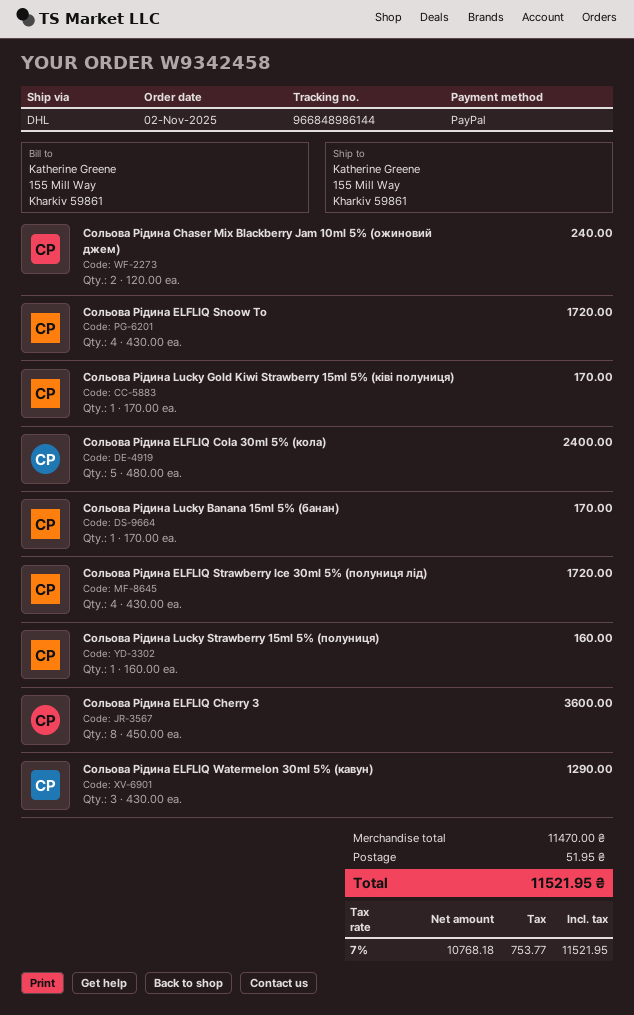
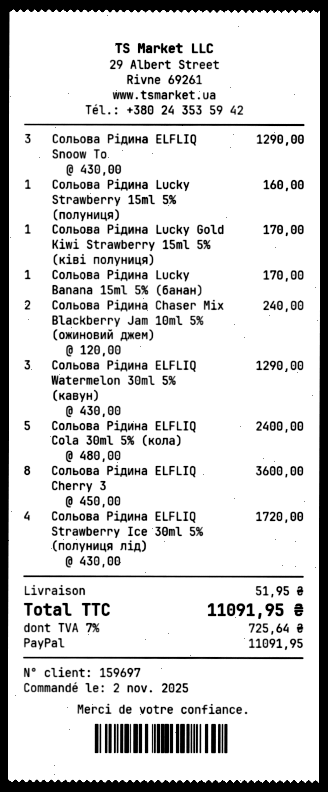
Сольова Рідина ELFLIQ Snoow To: 4 x 430.00 = 1720.00 -> 3 x 430.00 = 1290.00
tax: 7% = 753.77 -> 7% = 725.64
total: 11521.95 -> 11091.95

